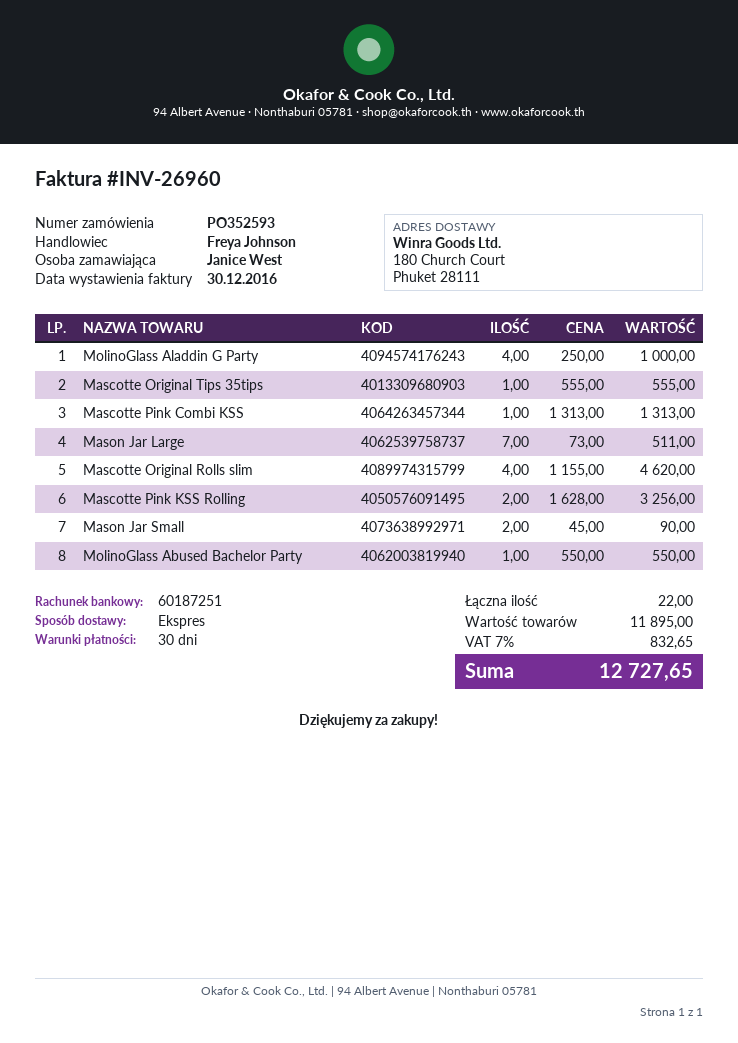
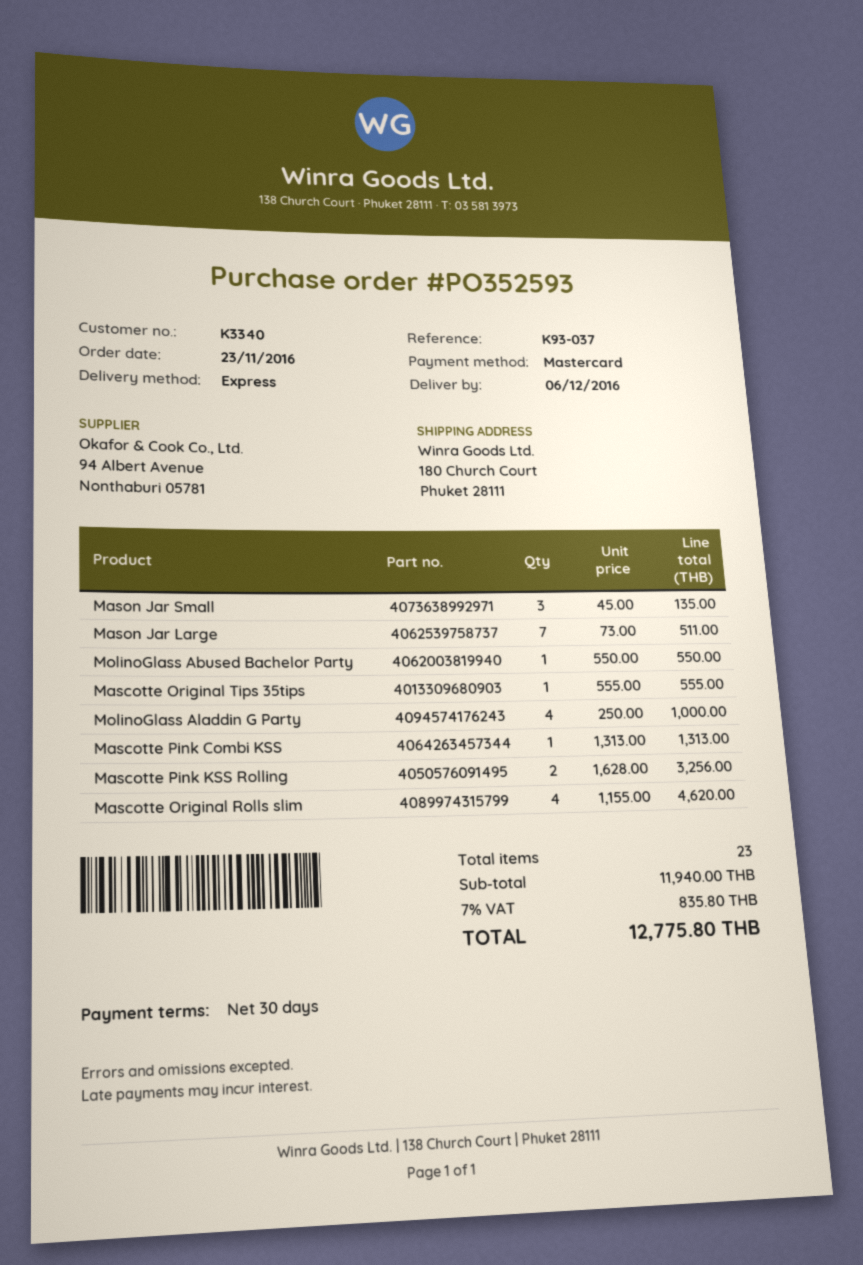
Mason Jar Small: 2 x 45.00 = 90.00 -> 3 x 45.00 = 135.00
total quantity: 22 -> 23
subtotal: 11895.00 -> 11940.00
tax: 7% = 832.65 -> 7% = 835.80
total: 12727.65 -> 12775.80

